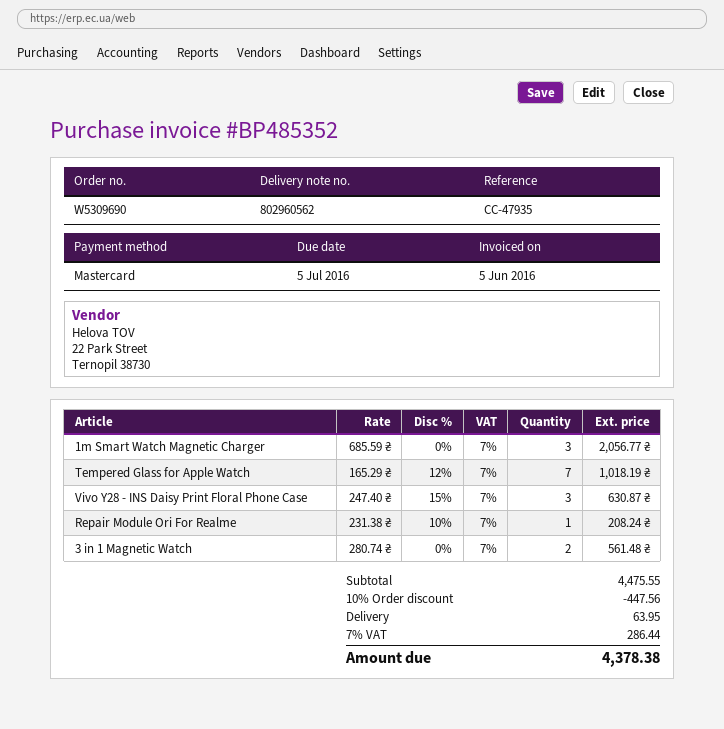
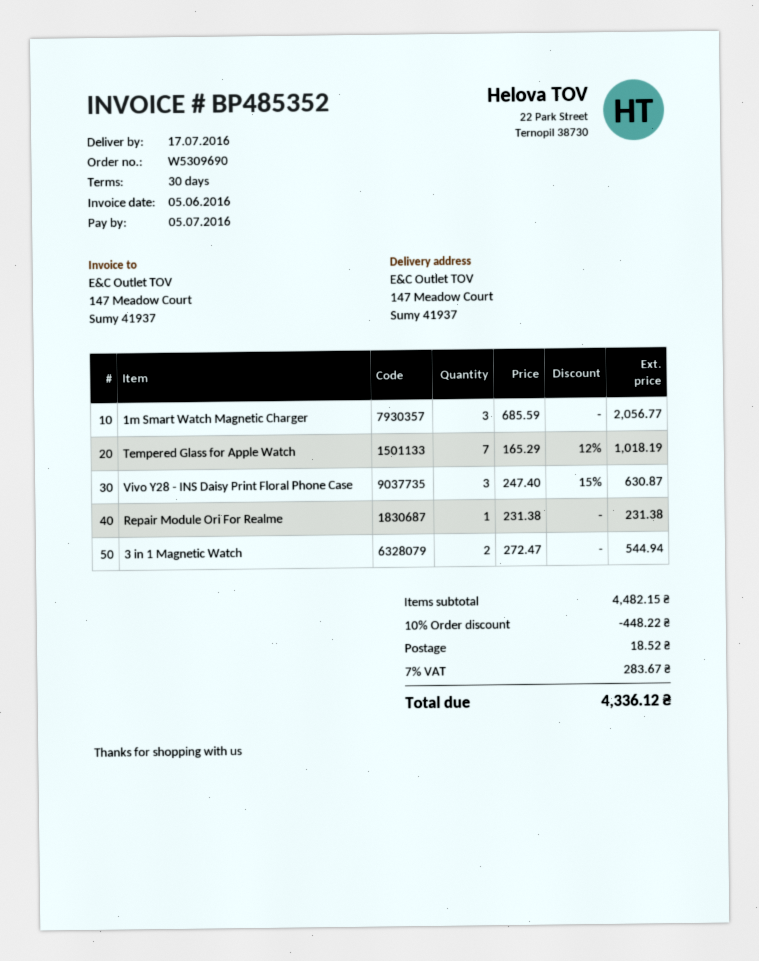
Repair Module Ori For Realme: 1 x 231.38 - 10% = 208.24 -> 1 x 231.38 = 231.38
3 in 1 Magnetic Watch: 2 x 280.74 = 561.48 -> 2 x 272.47 = 544.94
subtotal: 4475.55 -> 4482.15
discount: 10% = 447.56 -> 10% = 448.22
shipping: 63.95 -> 18.52
tax: 7% = 286.44 -> 7% = 283.67
total: 4378.38 -> 4336.12

